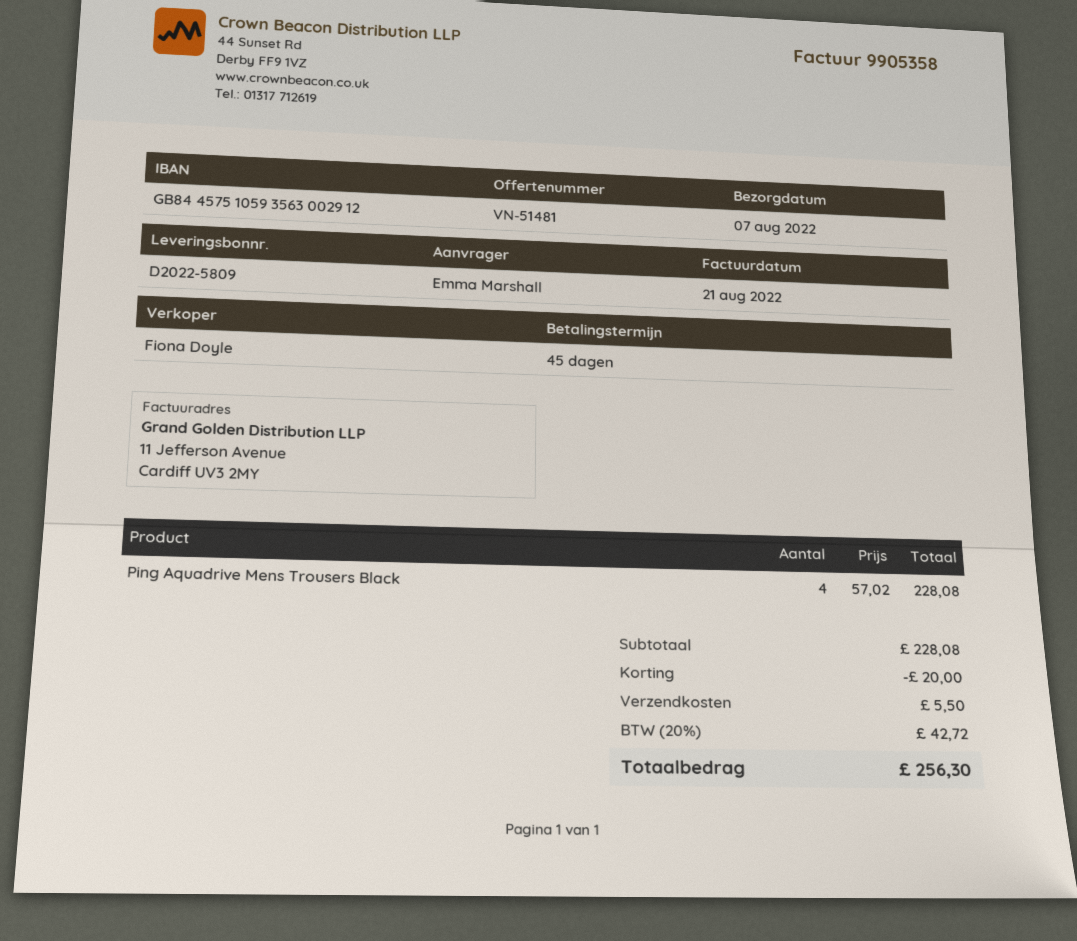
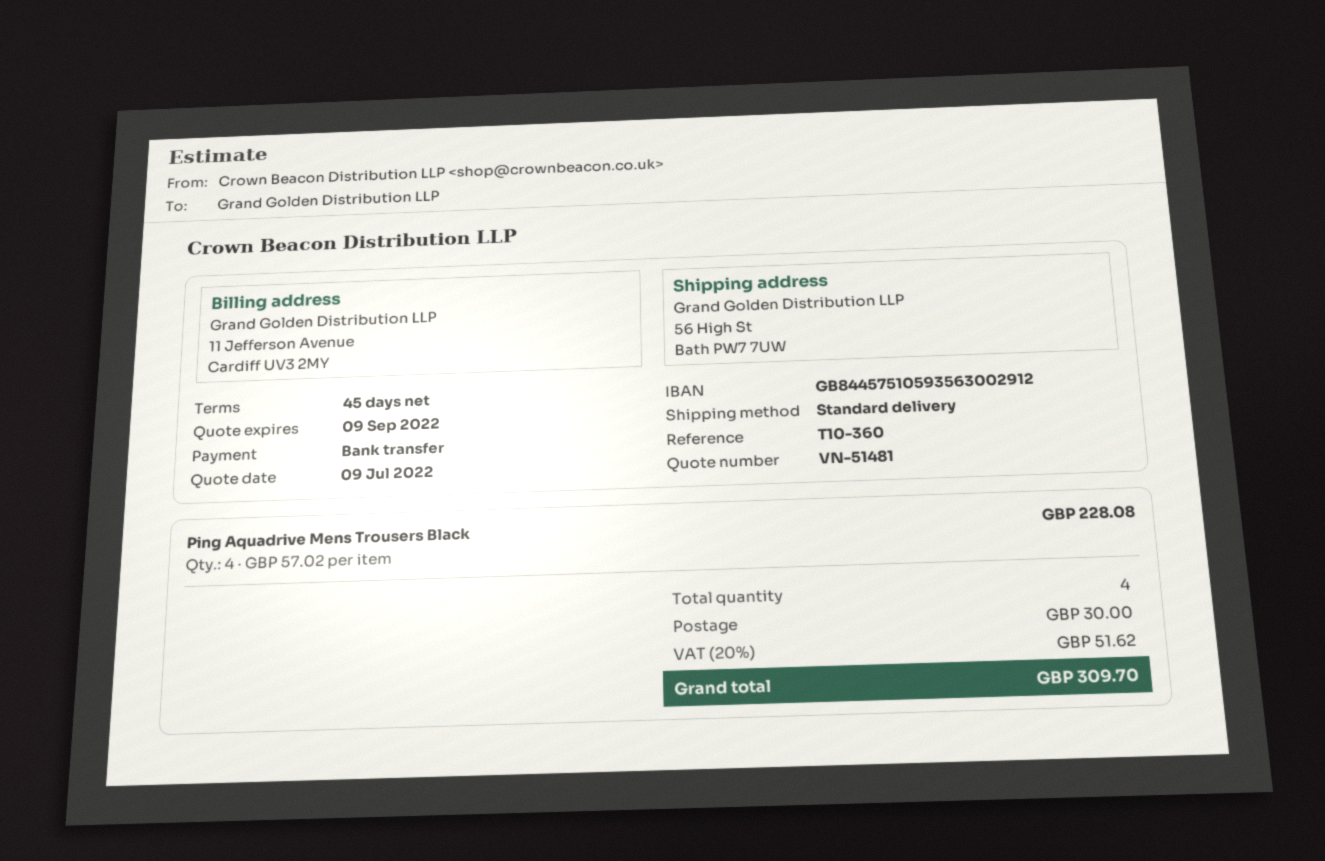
discount: 20.00 -> none
shipping: 5.50 -> 30.00
tax: 20% = 42.72 -> 20% = 51.62
total: 256.30 -> 309.70

